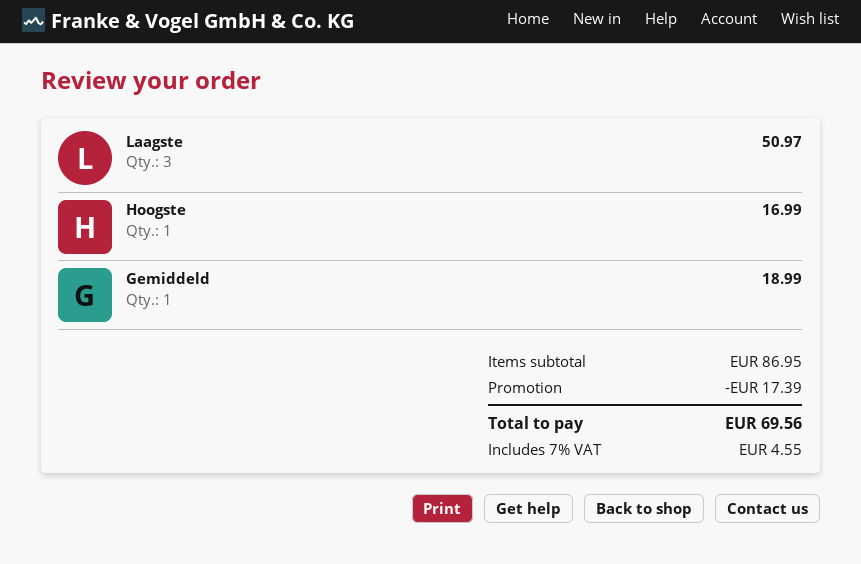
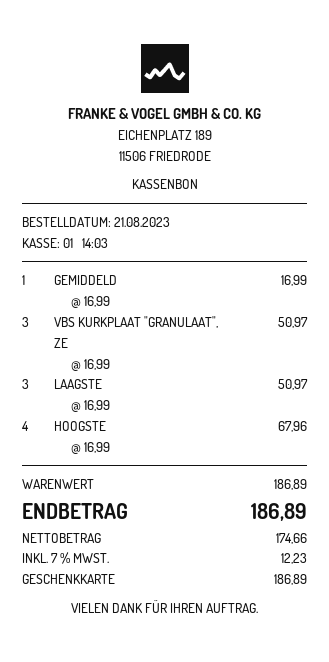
Hoogste: 1 for 16.99 -> 4 for 67.96
Gemiddeld: 1 for 18.99 -> 1 for 16.99
VBS KURKPLAAT "GRANULAAT", ZE: none -> 3 for 50.97
subtotal: 86.95 -> 186.89
discount: 17.39 -> none
tax: 7% = 4.55 -> 7% = 12.23
total: 69.56 -> 186.89

